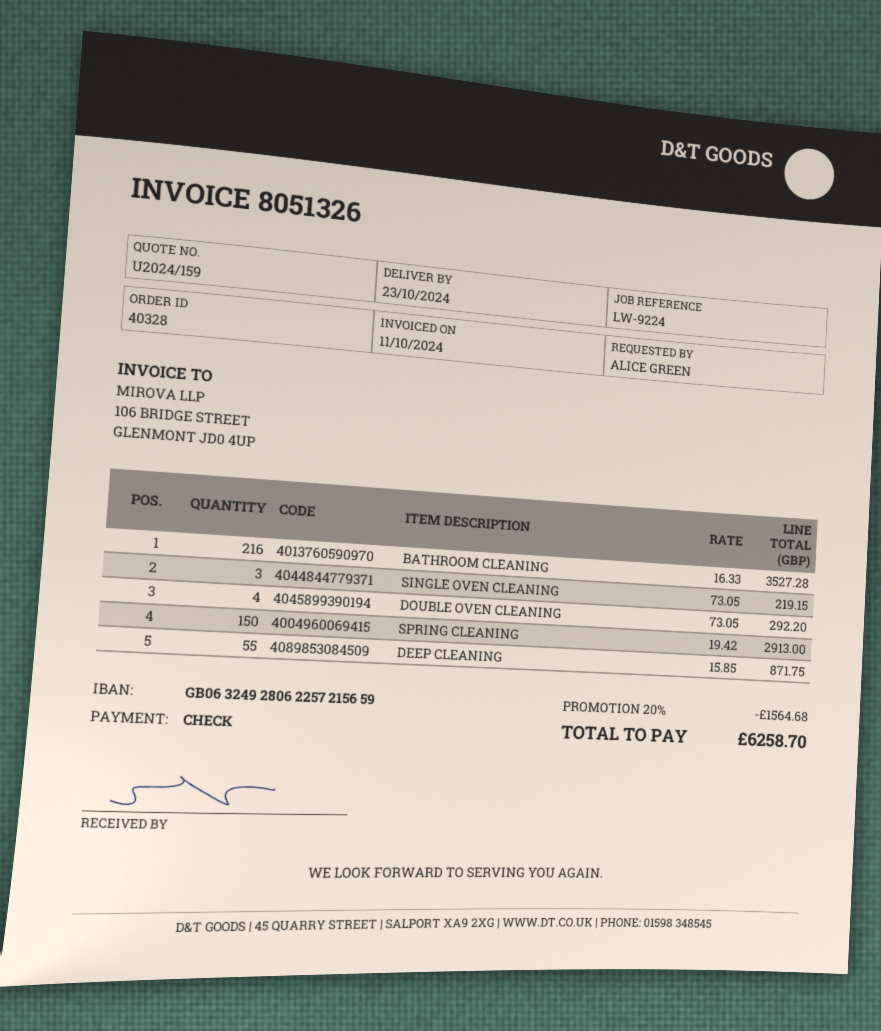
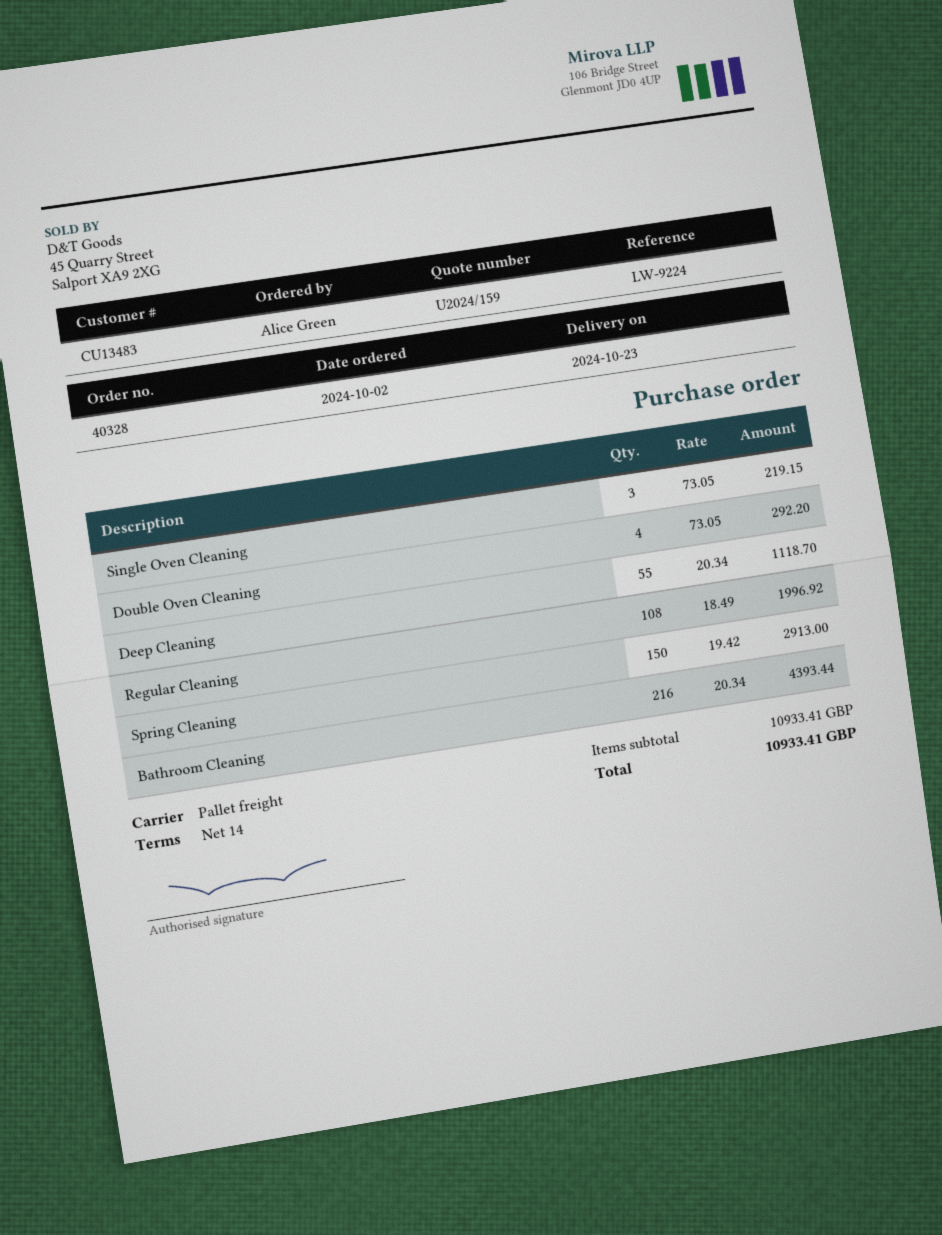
BATHROOM CLEANING: 216 x 16.33 = 3527.28 -> 216 x 20.34 = 4393.44
DEEP CLEANING: 55 x 15.85 = 871.75 -> 55 x 20.34 = 1118.70
Regular Cleaning: none -> 108 x 18.49 = 1996.92
discount: 20% = 1564.68 -> none
total: 6258.70 -> 10933.41

